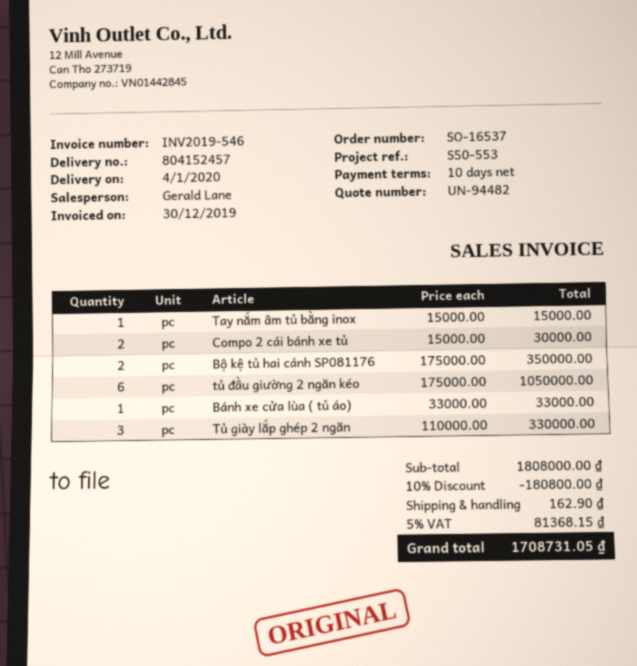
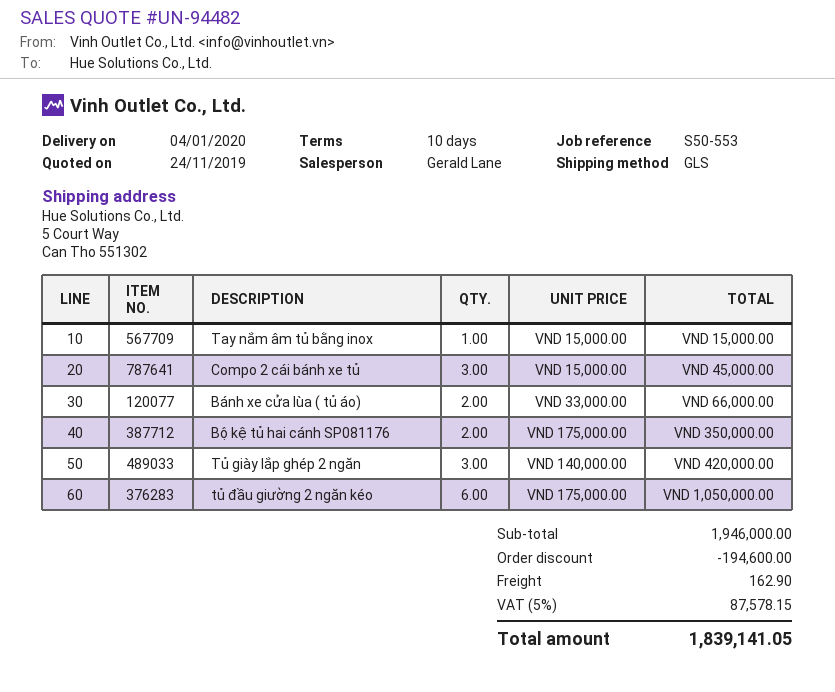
Compo 2 cái bánh xe tủ: 2 x 15000.00 = 30000.00 -> 3 x 15000.00 = 45000.00
Bánh xe cửa lùa ( tủ áo): 1 x 33000.00 = 33000.00 -> 2 x 33000.00 = 66000.00
Tủ giày lắp ghép 2 ngăn: 3 x 110000.00 = 330000.00 -> 3 x 140000.00 = 420000.00
subtotal: 1808000.00 -> 1946000.00
discount: 180800.00 -> 194600.00
tax: 5% = 81368.15 -> 5% = 87578.15
total: 1708731.05 -> 1839141.05

